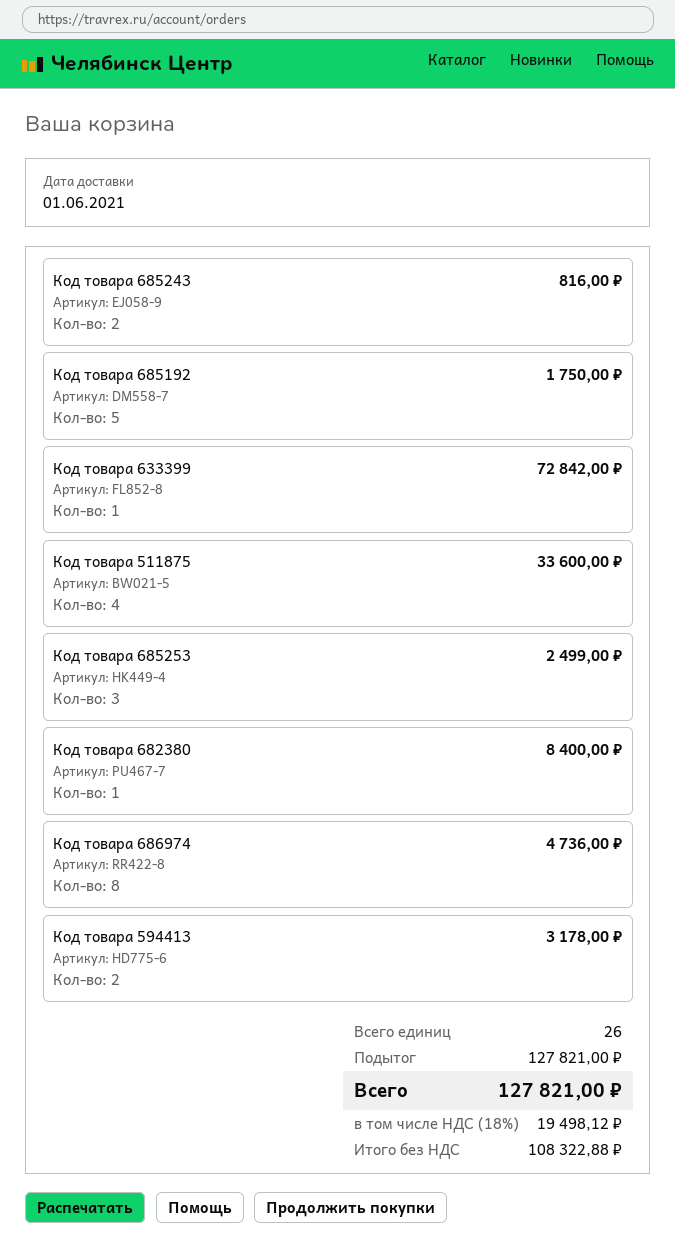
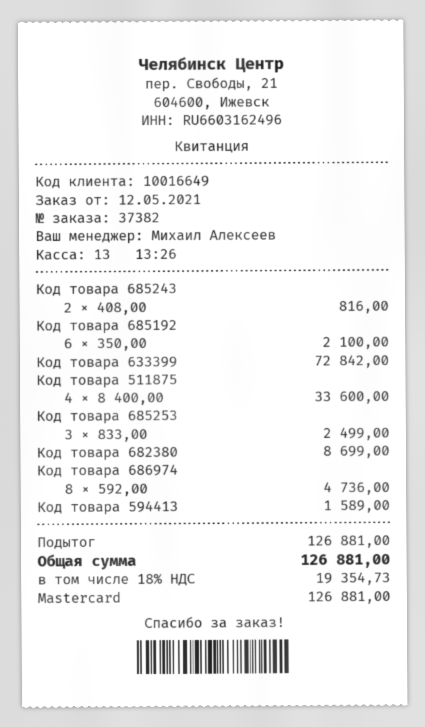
Код товара 685192: 5 for 1750.00 -> 6 for 2100.00
Код товара 682380: 1 for 8400.00 -> 1 for 8699.00
Код товара 594413: 2 for 3178.00 -> 1 for 1589.00
subtotal: 127821.00 -> 126881.00
tax: 18% = 19498.12 -> 18% = 19354.73
total: 127821.00 -> 126881.00

